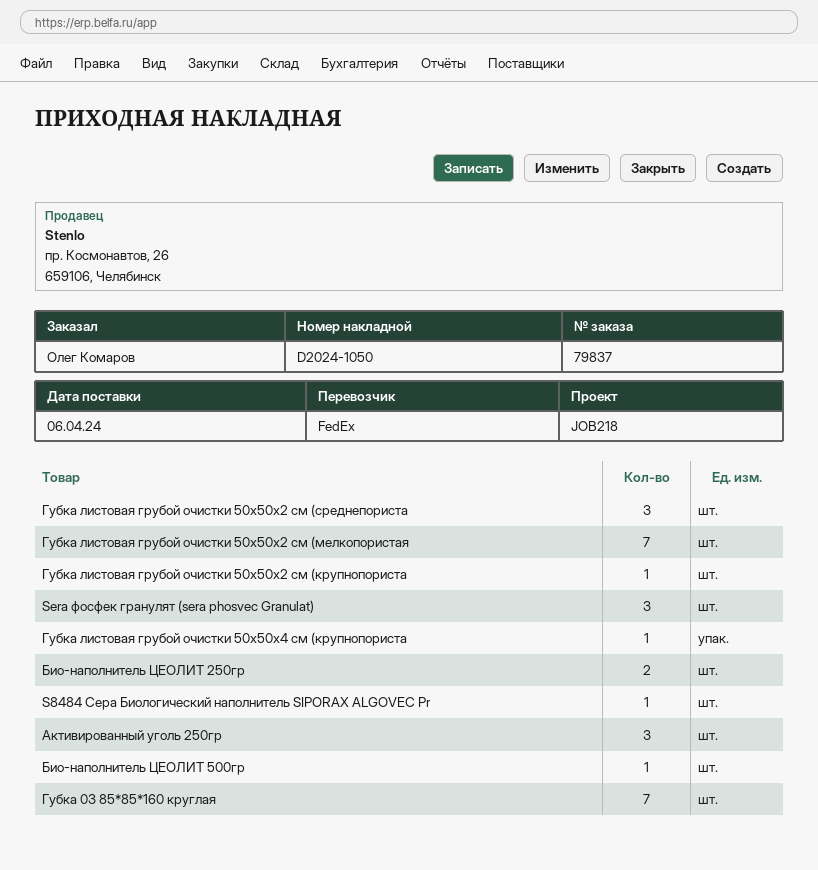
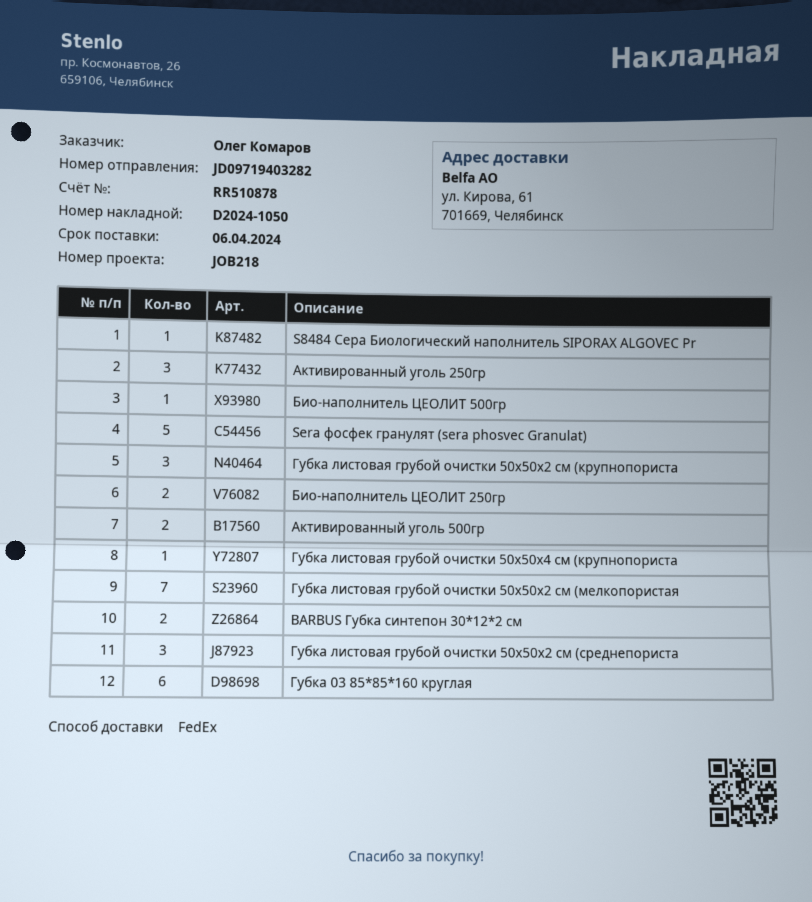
Губка листовая грубой очистки 50x50x2 см (крупнопориста: 1 -> 3
Sera фосфек гранулят (sera phosvec Granulat): 3 -> 5
Губка 03 85*85*160 круглая: 7 -> 6
Активированный уголь 500гр: none -> 2
BARBUS Губка синтепон 30*12*2 см: none -> 2

